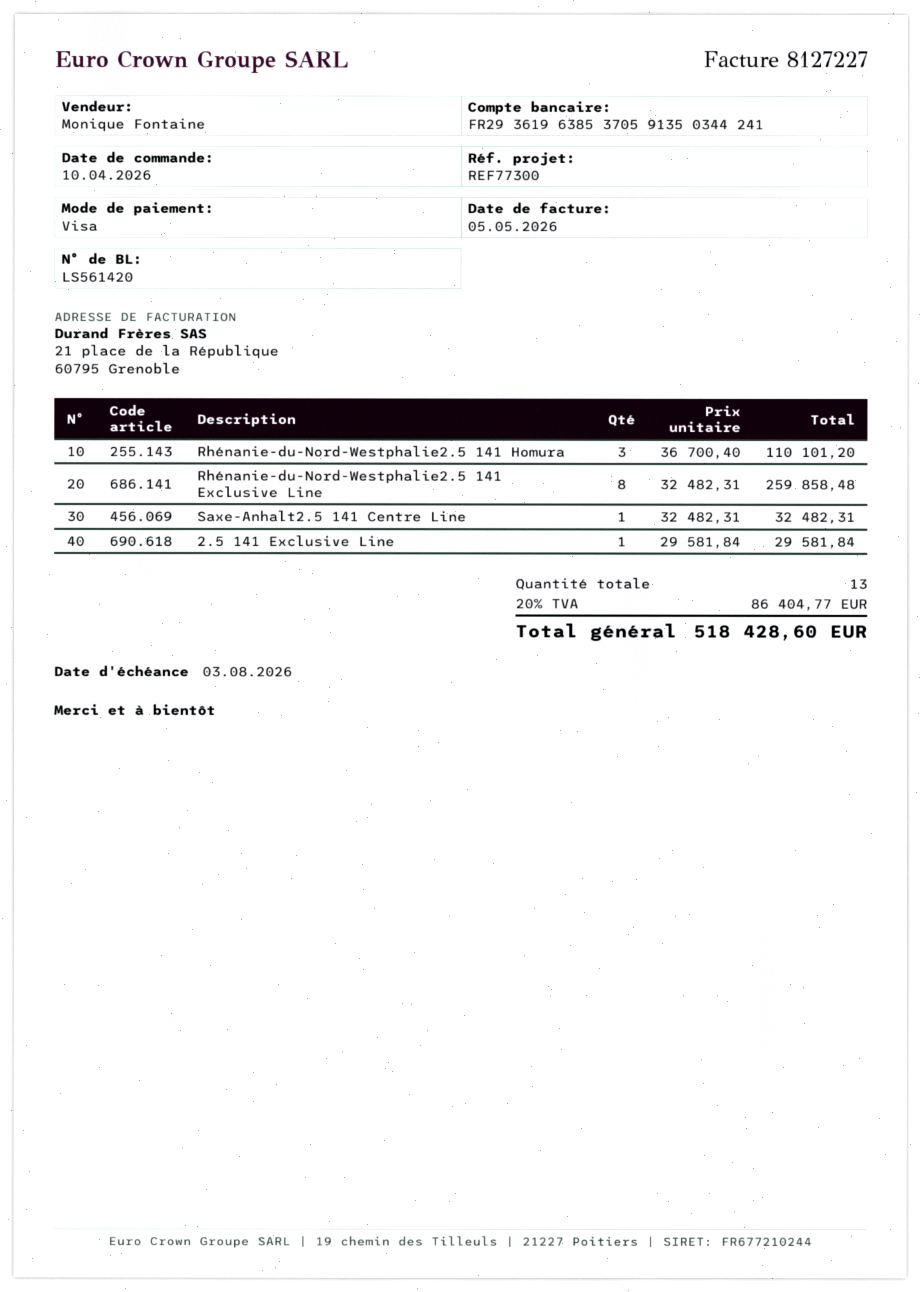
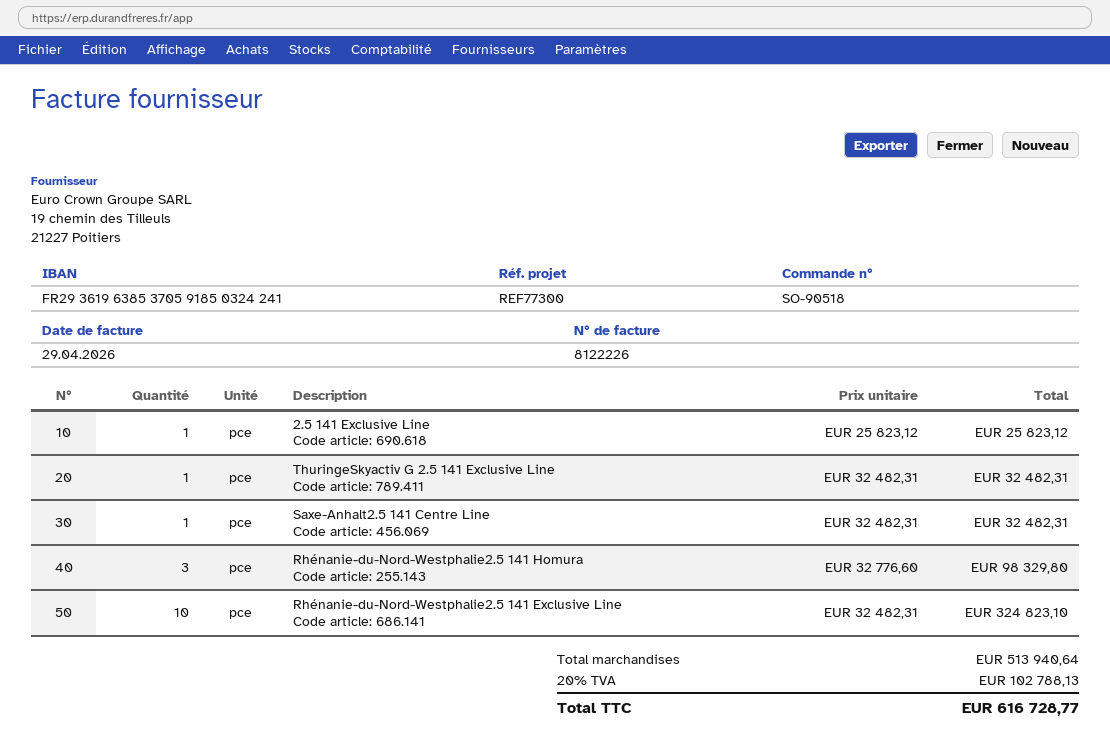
invoice number: 8127227 -> 8122226
invoice date: 2026-05-05 -> 2026-04-29
bank account: FR2936196385370591350344241 -> FR2936196385370591850324241
Rhénanie-du-Nord-Westphalie2.5 141 Homura: 3 x 36700.40 = 110101.20 -> 3 x 32776.60 = 98329.80
Rhénanie-du-Nord-Westphalie2.5 141 Exclusive Line: 8 x 32482.31 = 259858.48 -> 10 x 32482.31 = 324823.10
2.5 141 Exclusive Line: 1 x 29581.84 = 29581.84 -> 1 x 25823.12 = 25823.12
ThuringeSkyactiv G 2.5 141 Exclusive Line: none -> 1 x 32482.31 = 32482.31
tax: 20% = 86404.77 -> 20% = 102788.13
total: 518428.60 -> 616728.77

